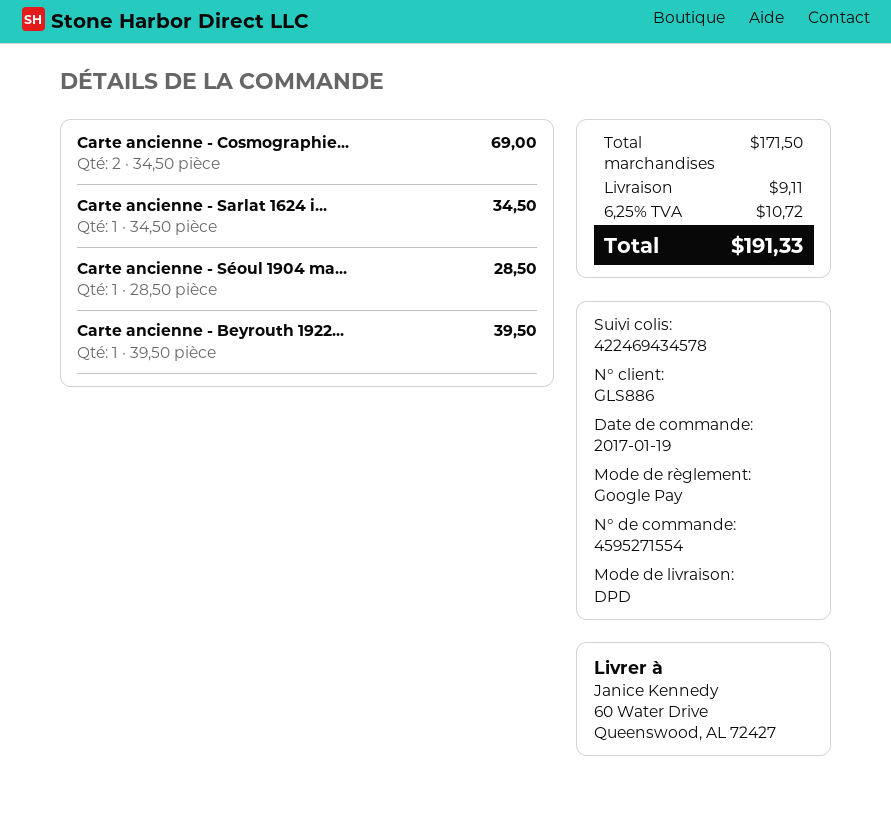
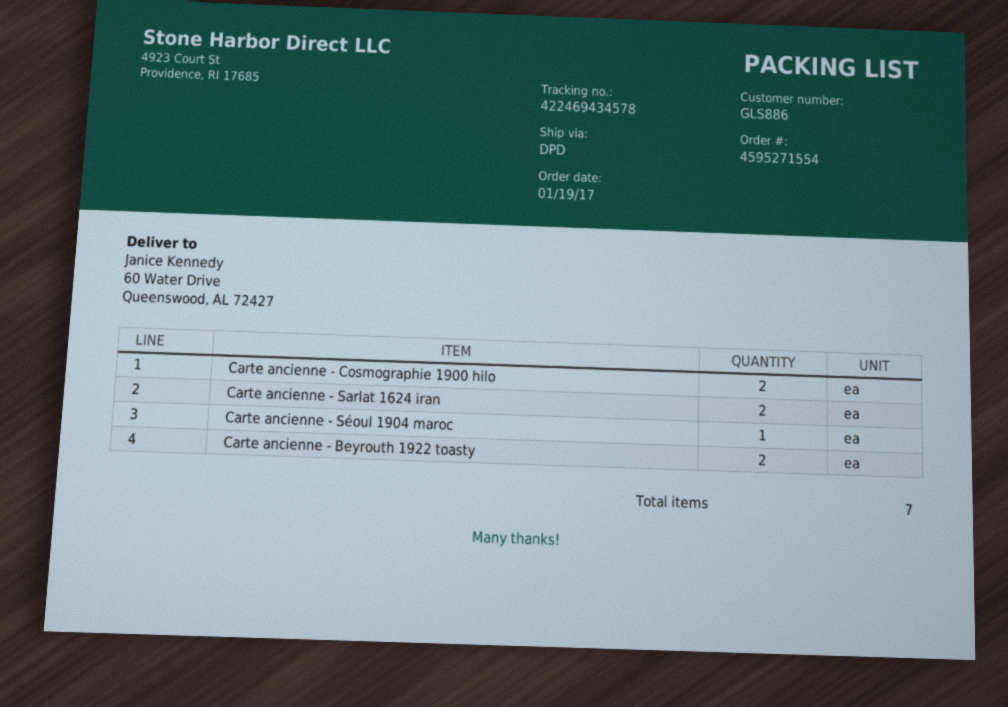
Carte ancienne - Sarlat 1624 i...: 1 -> 2
Carte ancienne - Beyrouth 1922...: 1 -> 2

